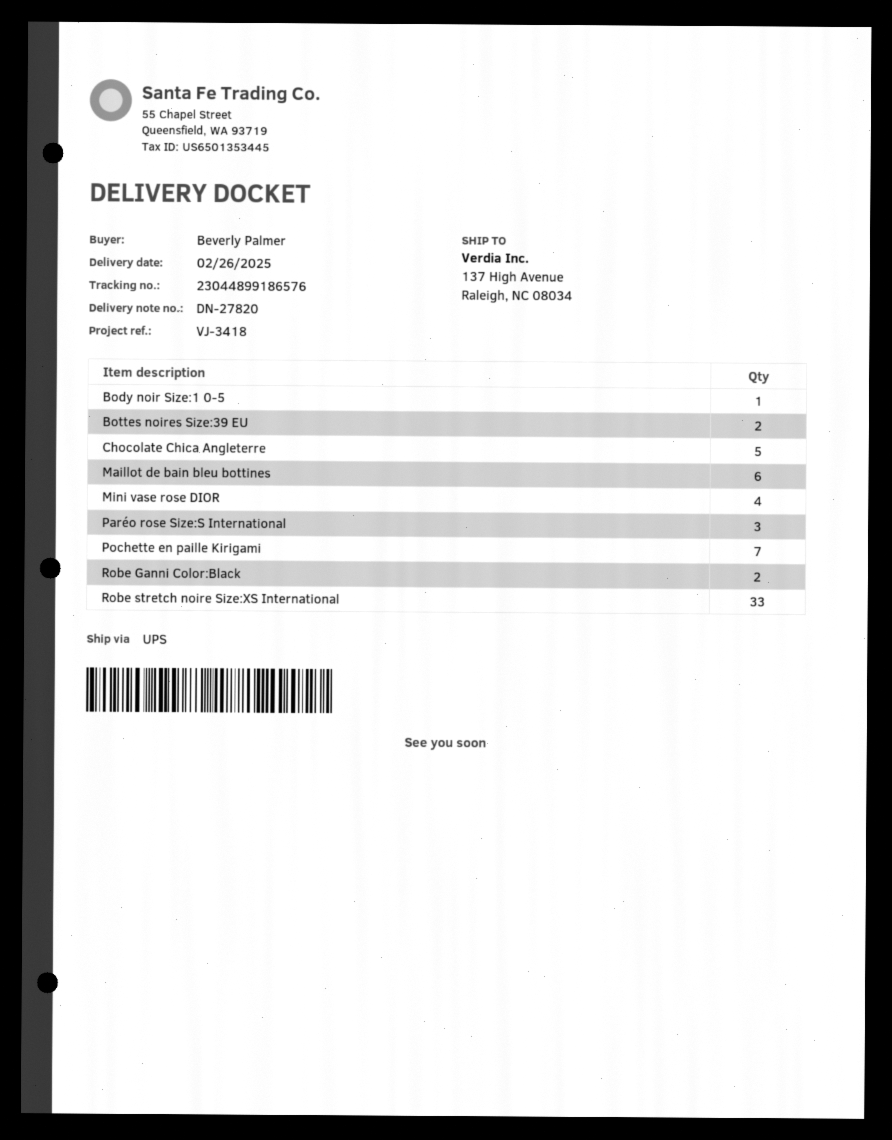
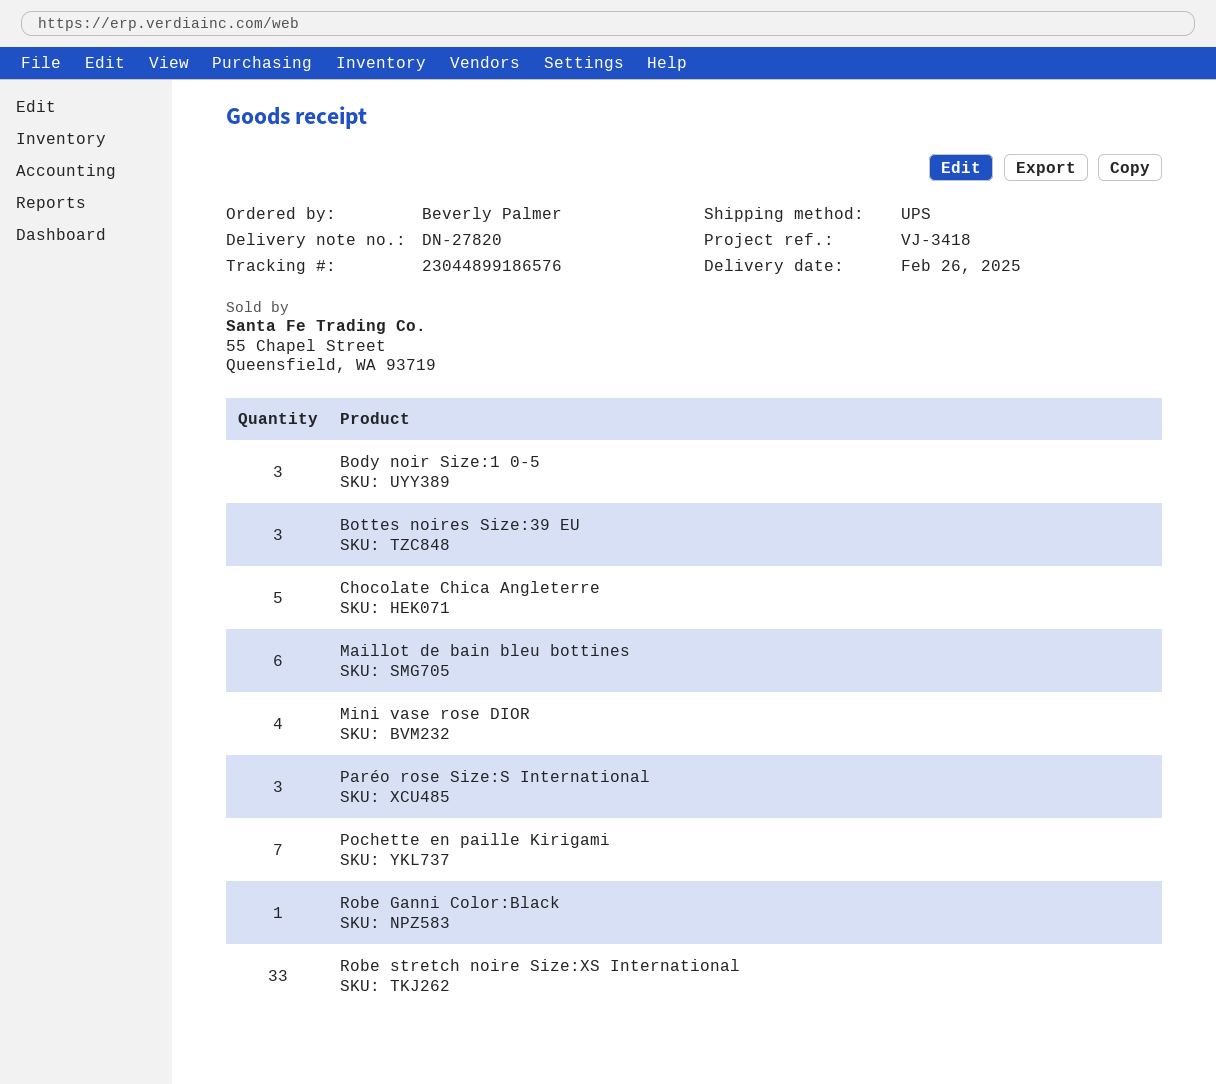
Body noir Size:1 0-5: 1 -> 3
Bottes noires Size:39 EU: 2 -> 3
Robe Ganni Color:Black: 2 -> 1

